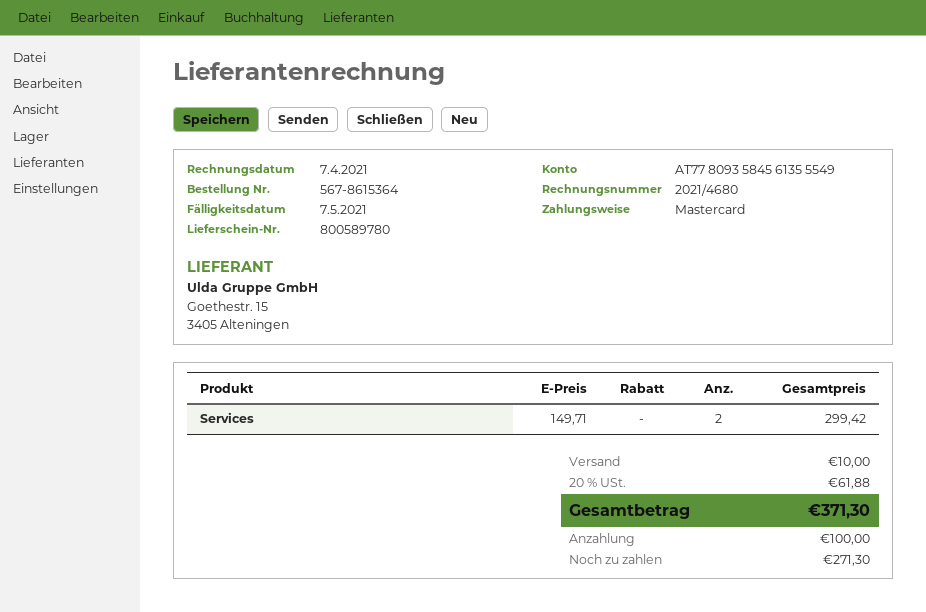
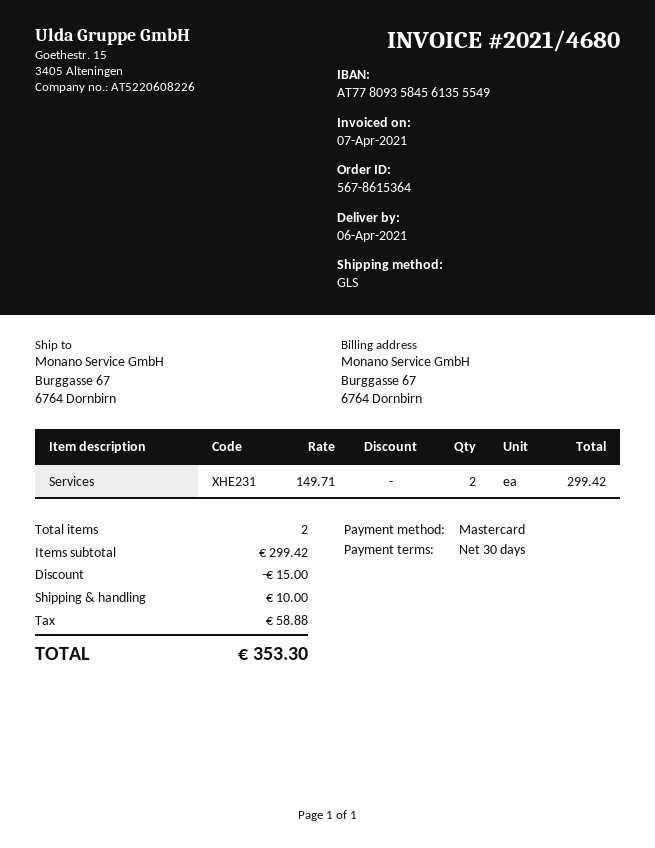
discount: none -> 15.00
tax: 61.88 -> 58.88
total: 371.30 -> 353.30

